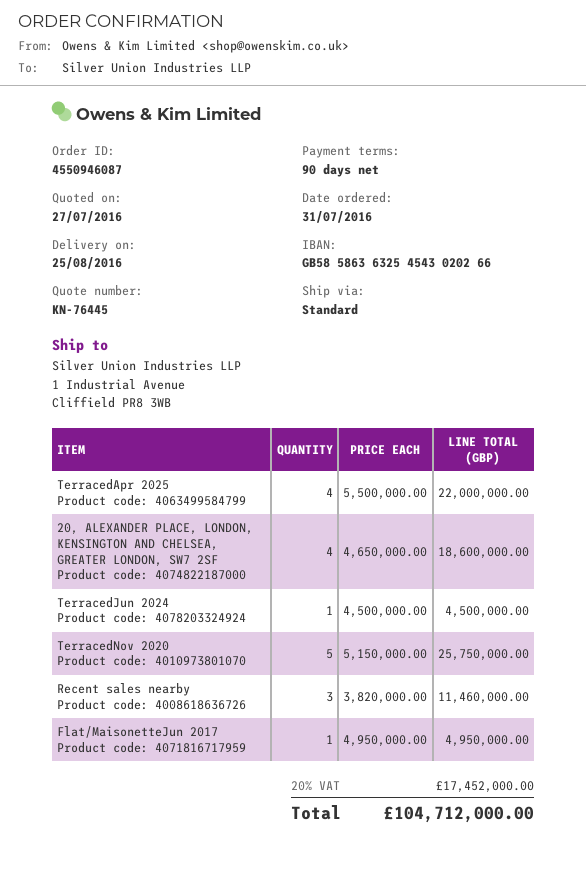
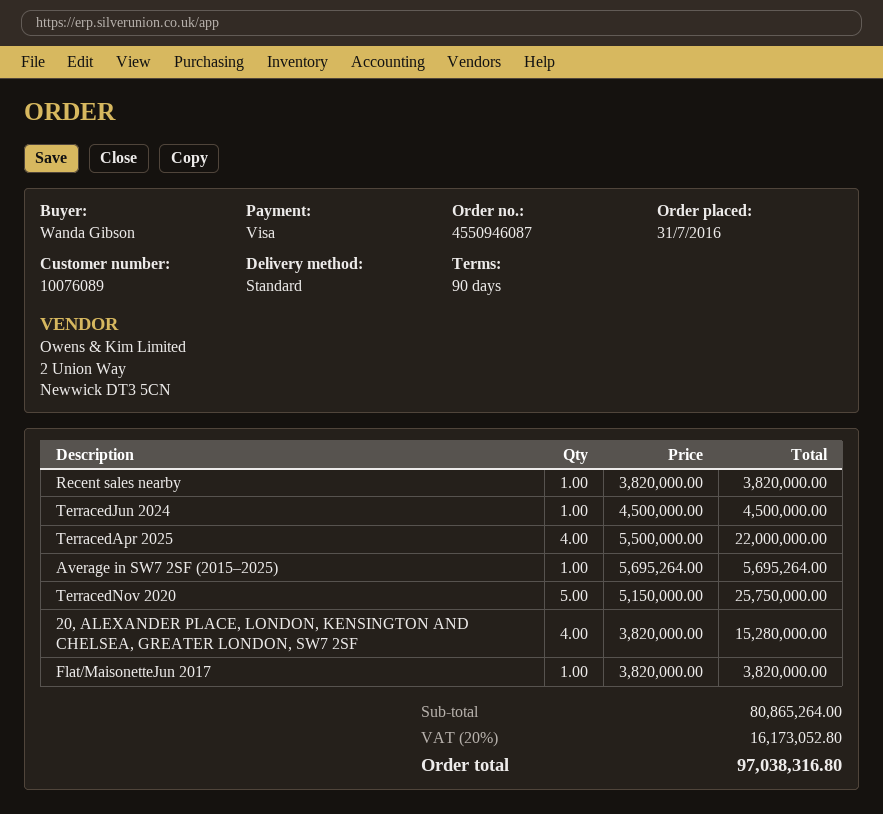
20, ALEXANDER PLACE, LONDON, KENSINGTON AND CHELSEA, GREATER LONDON, SW7 2SF: 4 x 4650000.00 = 18600000.00 -> 4 x 3820000.00 = 15280000.00
Recent sales nearby: 3 x 3820000.00 = 11460000.00 -> 1 x 3820000.00 = 3820000.00
Flat/MaisonetteJun 2017: 1 x 4950000.00 = 4950000.00 -> 1 x 3820000.00 = 3820000.00
Average in SW7 2SF (2015–2025): none -> 1 x 5695264.00 = 5695264.00
tax: 20% = 17452000.00 -> 20% = 16173052.80
total: 104712000.00 -> 97038316.80

